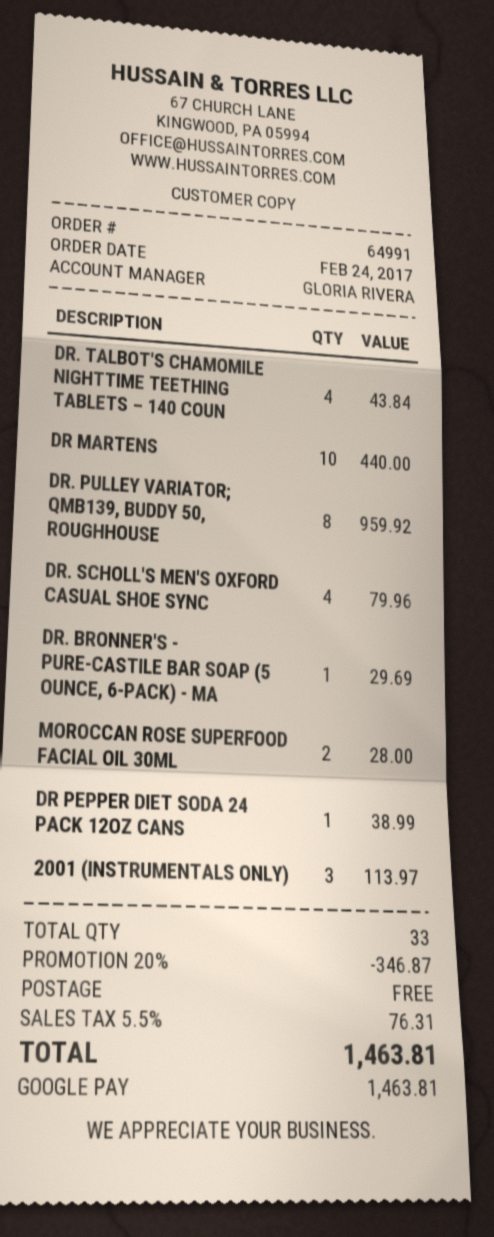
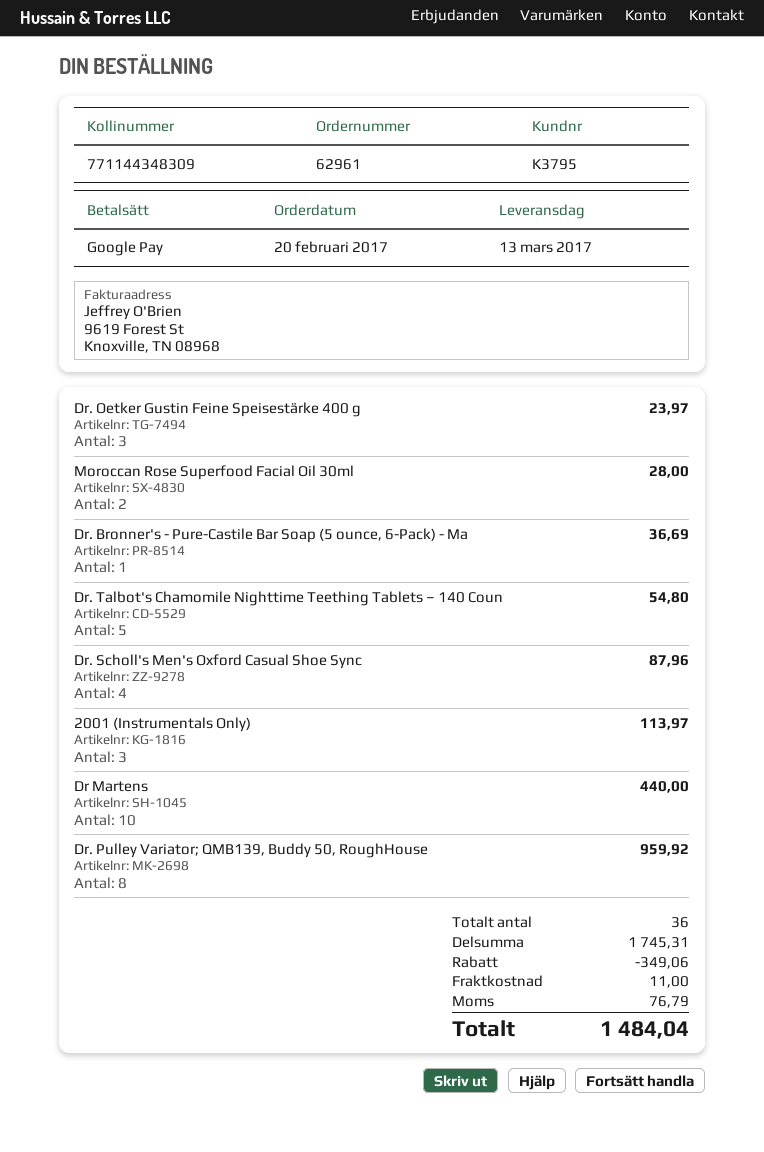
order number: 64991 -> 62961
order date: 2017-02-24 -> 2017-02-20
DR. TALBOT'S CHAMOMILE NIGHTTIME TEETHING TABLETS – 140 COUN: 4 for 43.84 -> 5 for 54.80
DR. SCHOLL'S MEN'S OXFORD CASUAL SHOE SYNC: 4 for 79.96 -> 4 for 87.96
DR. BRONNER'S - PURE-CASTILE BAR SOAP (5 OUNCE, 6-PACK) - MA: 1 for 29.69 -> 1 for 36.69
DR PEPPER DIET SODA 24 PACK 12OZ CANS: 1 for 38.99 -> none
Dr. Oetker Gustin Feine Speisestärke 400 g: none -> 3 for 23.97
total quantity: 33 -> 36
discount: 346.87 -> 349.06
shipping: 0.00 -> 11.00
tax: 76.31 -> 76.79
total: 1463.81 -> 1484.04

